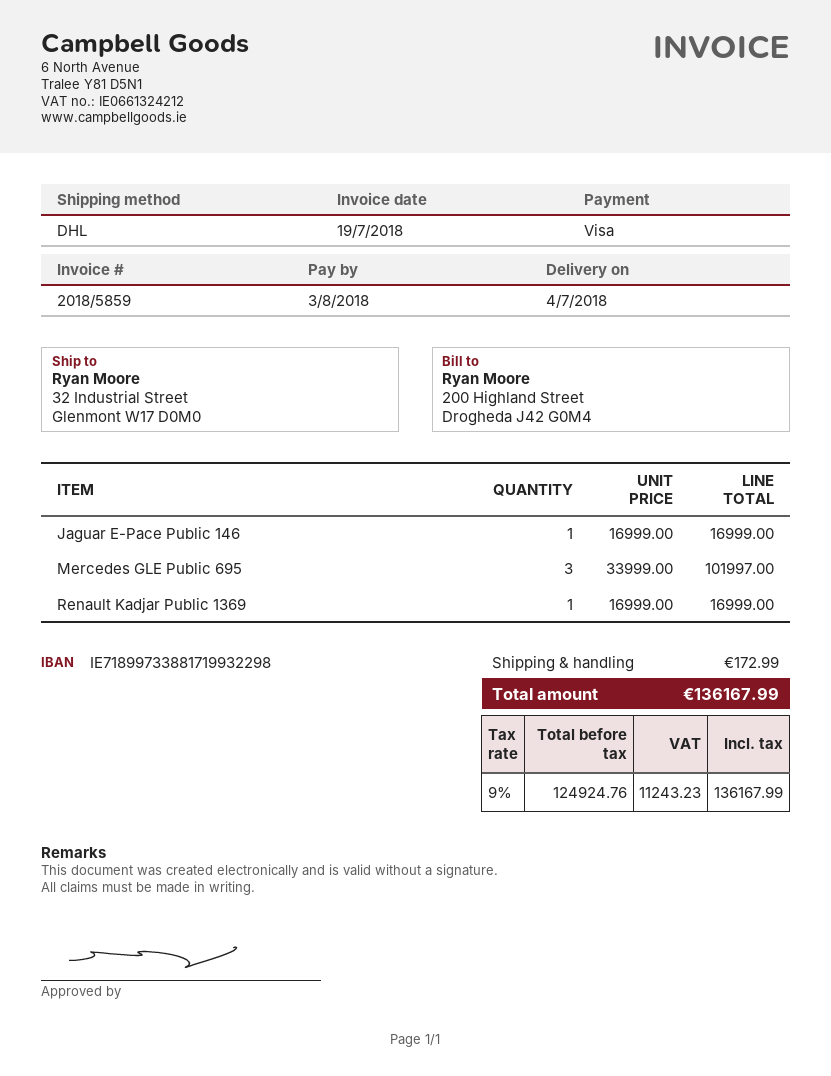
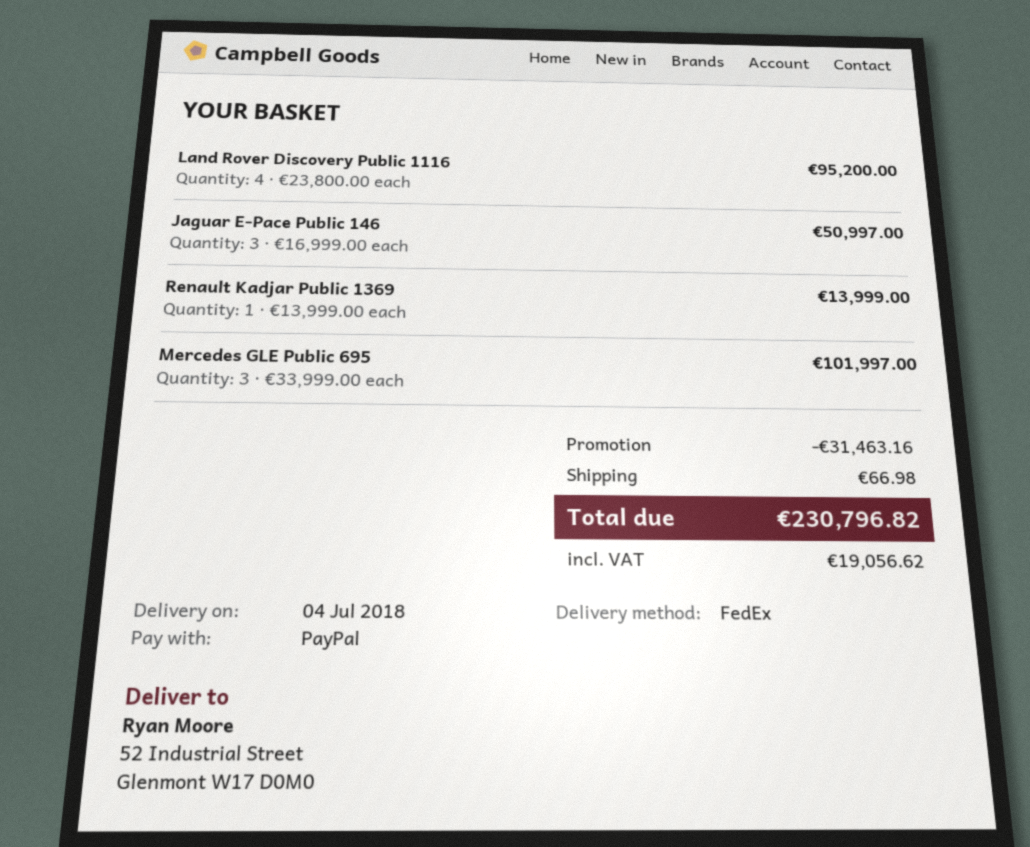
payment method: Visa -> PayPal
shipping method: DHL -> FedEx
ship to: 32 Industrial Street, Glenmont W17 D0M0 -> 52 Industrial Street, Glenmont W17 D0M0
Jaguar E-Pace Public 146: 1 x 16999.00 = 16999.00 -> 3 x 16999.00 = 50997.00
Renault Kadjar Public 1369: 1 x 16999.00 = 16999.00 -> 1 x 13999.00 = 13999.00
Land Rover Discovery Public 1116: none -> 4 x 23800.00 = 95200.00
discount: none -> 31463.16
shipping: 172.99 -> 66.98
tax: 11243.23 -> 19056.62
total: 136167.99 -> 230796.82

